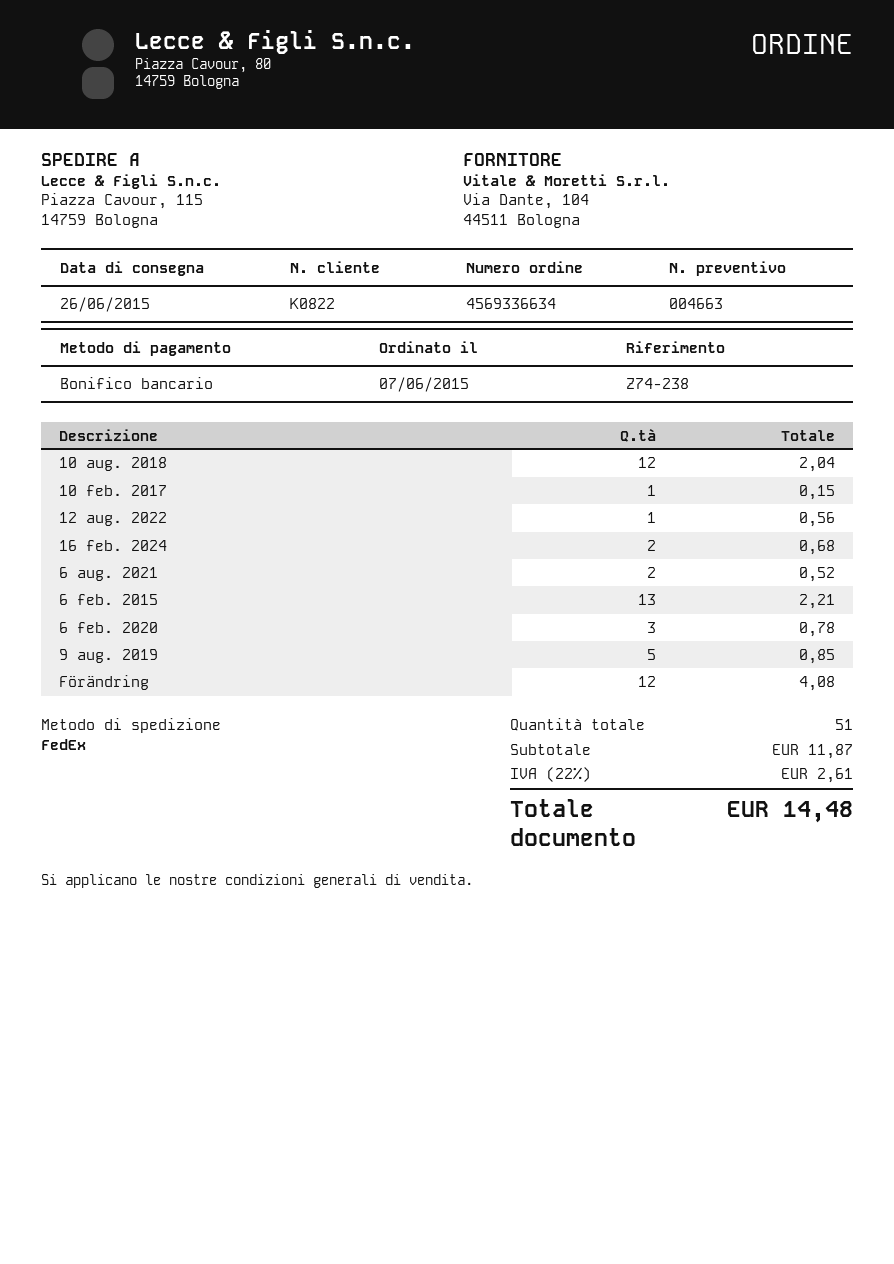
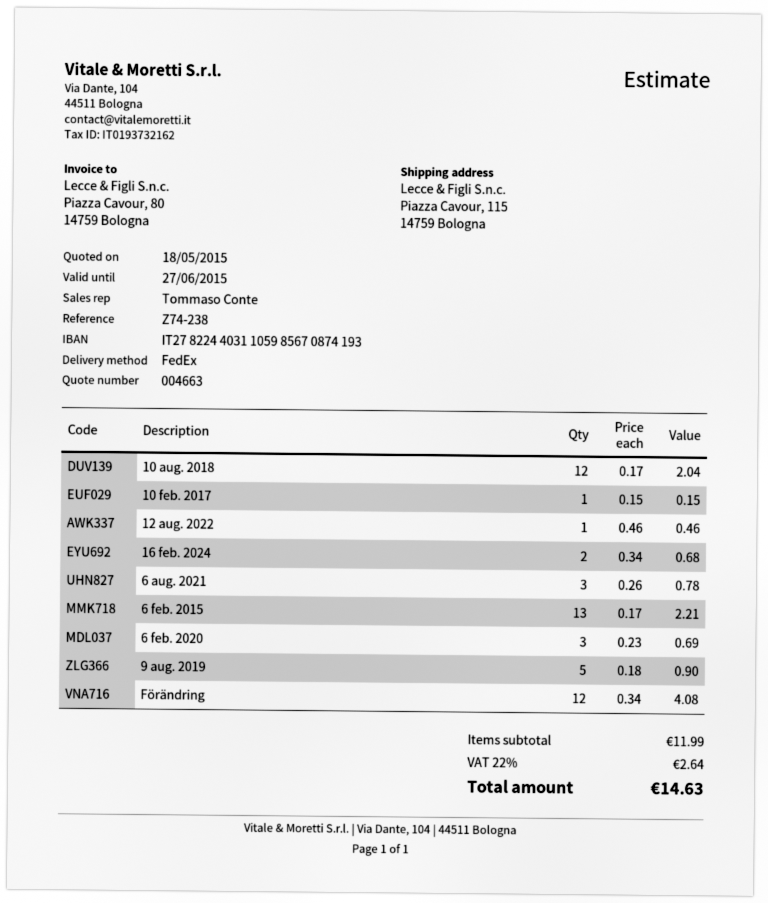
12 aug. 2022: 1 for 0.56 -> 1 for 0.46
6 aug. 2021: 2 for 0.52 -> 3 for 0.78
6 feb. 2020: 3 for 0.78 -> 3 for 0.69
9 aug. 2019: 5 for 0.85 -> 5 for 0.90
subtotal: 11.87 -> 11.99
tax: 22% = 2.61 -> 22% = 2.64
total: 14.48 -> 14.63

